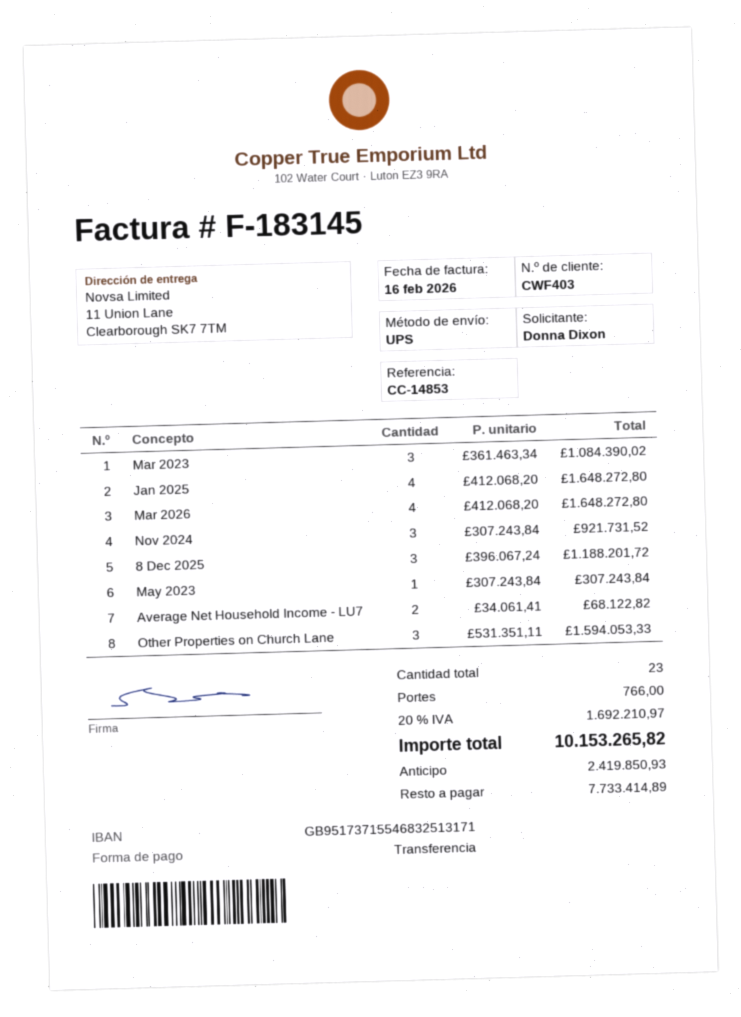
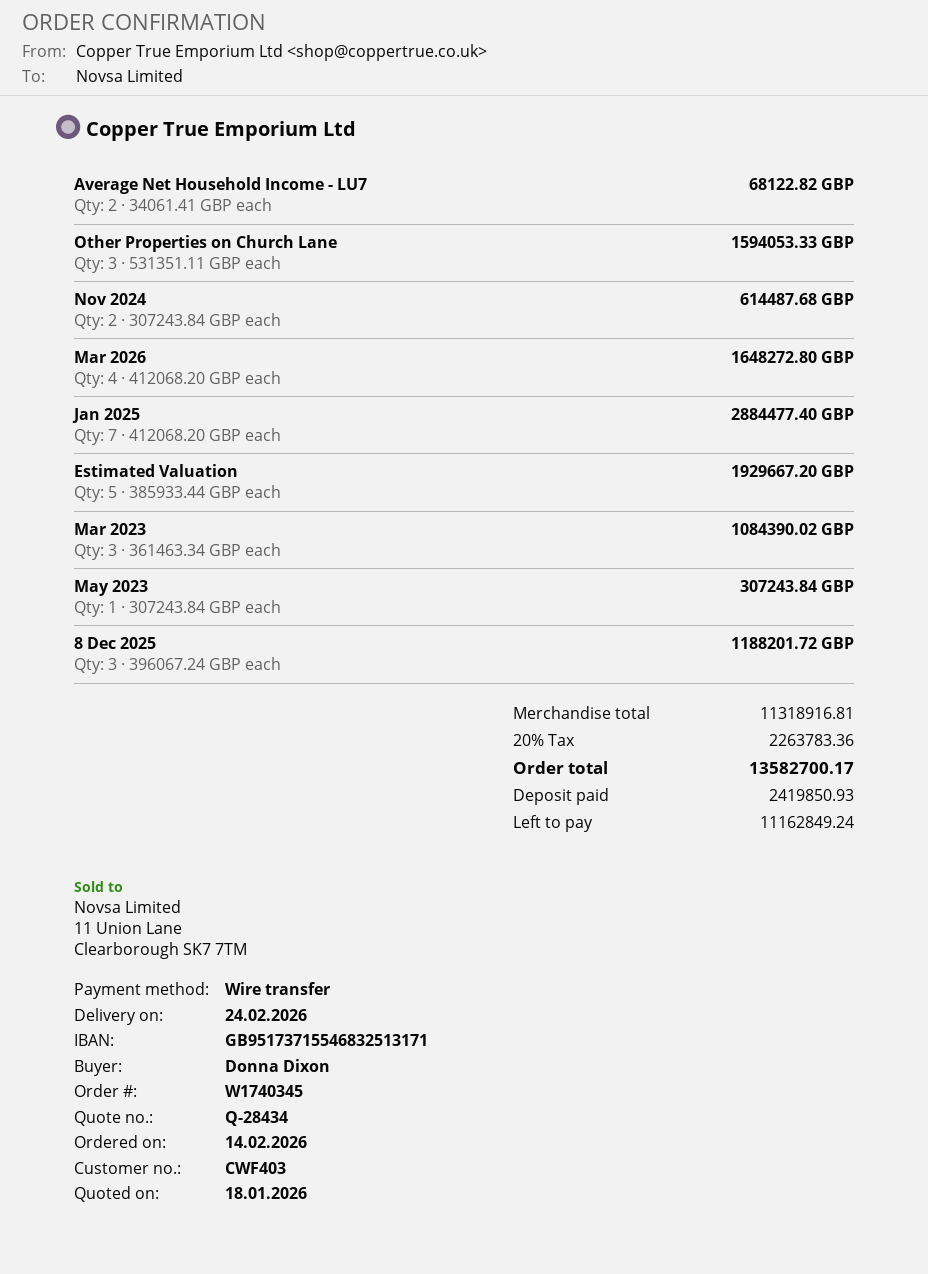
Jan 2025: 4 x 412068.20 = 1648272.80 -> 7 x 412068.20 = 2884477.40
Nov 2024: 3 x 307243.84 = 921731.52 -> 2 x 307243.84 = 614487.68
Estimated Valuation: none -> 5 x 385933.44 = 1929667.20
shipping: 766.00 -> none
tax: 20% = 1692210.97 -> 20% = 2263783.36
total: 10153265.82 -> 13582700.17
balance: 7733414.89 -> 11162849.24

